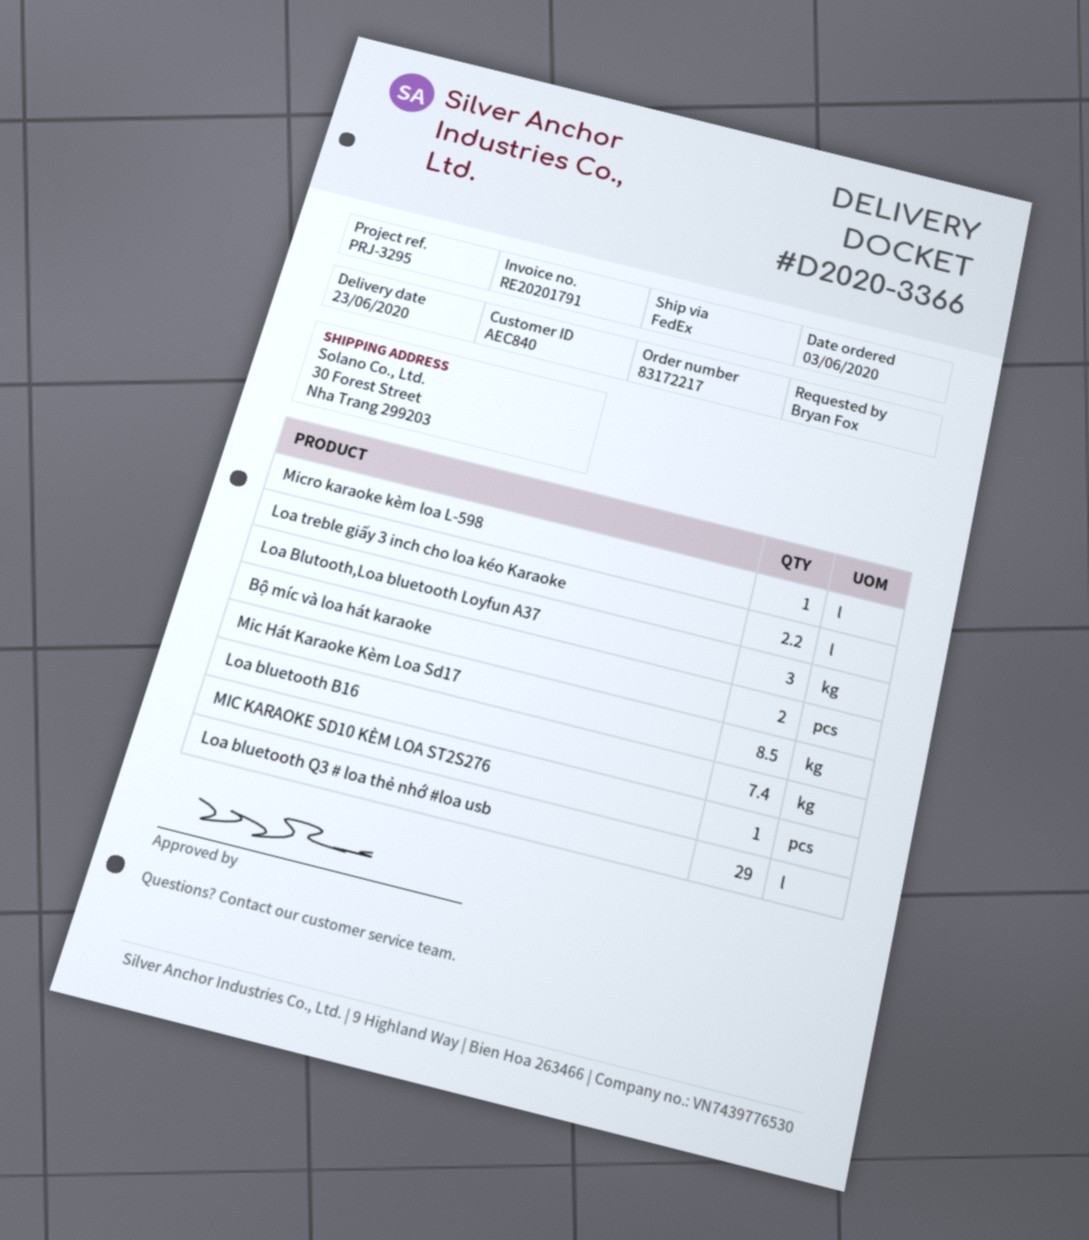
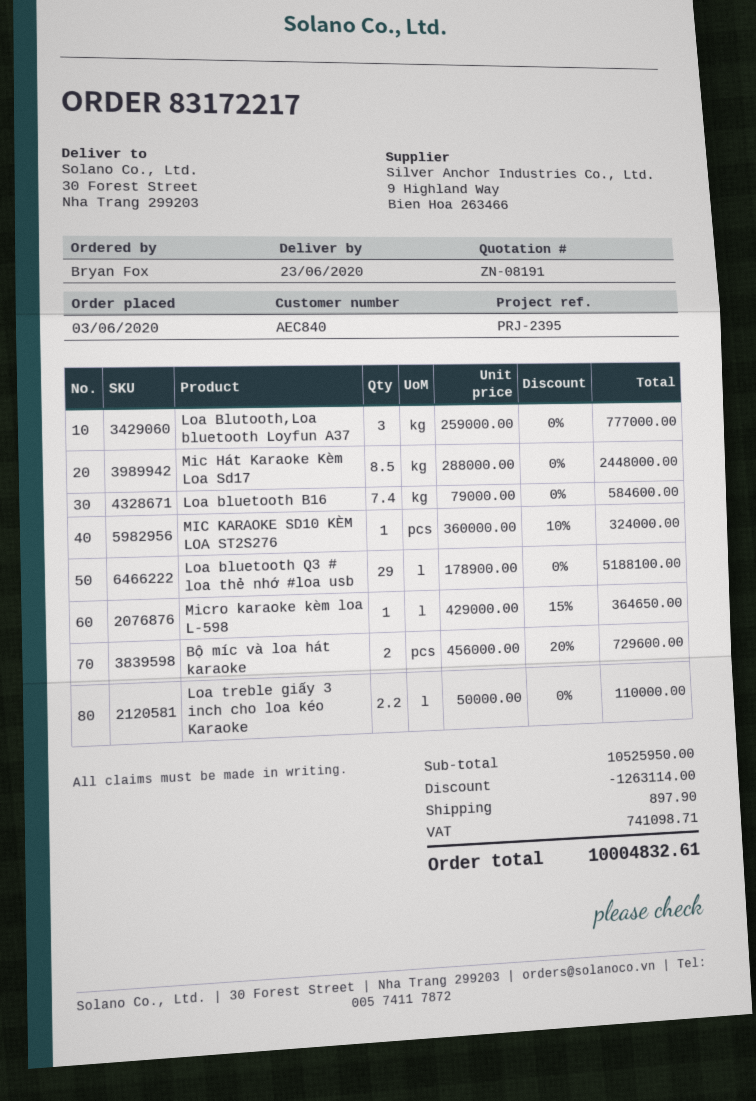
reference: PRJ-3295 -> PRJ-2395

